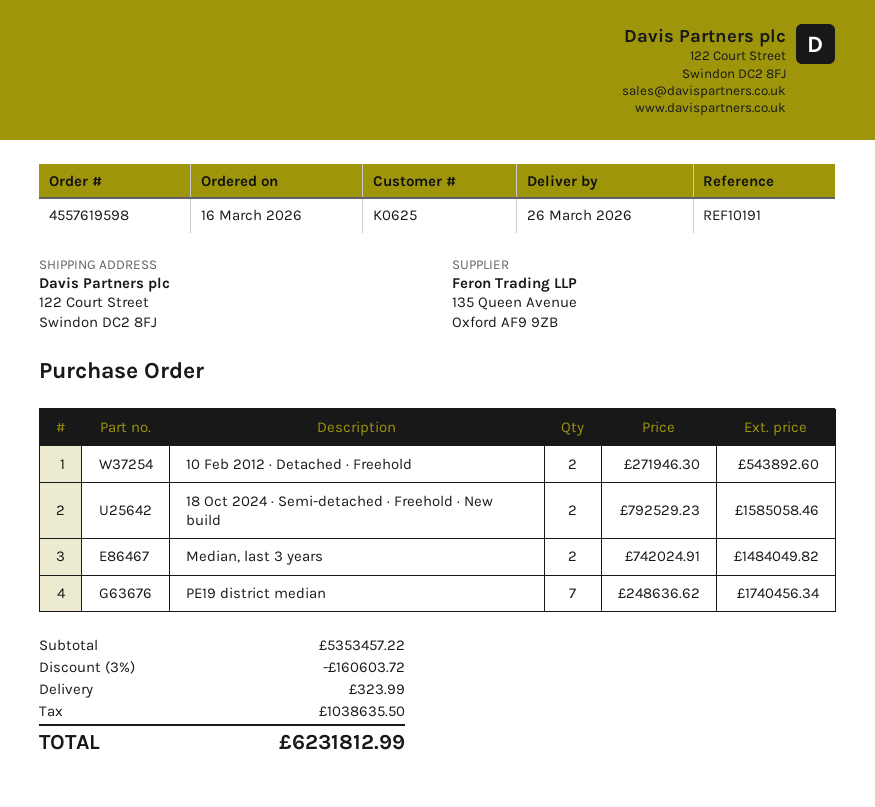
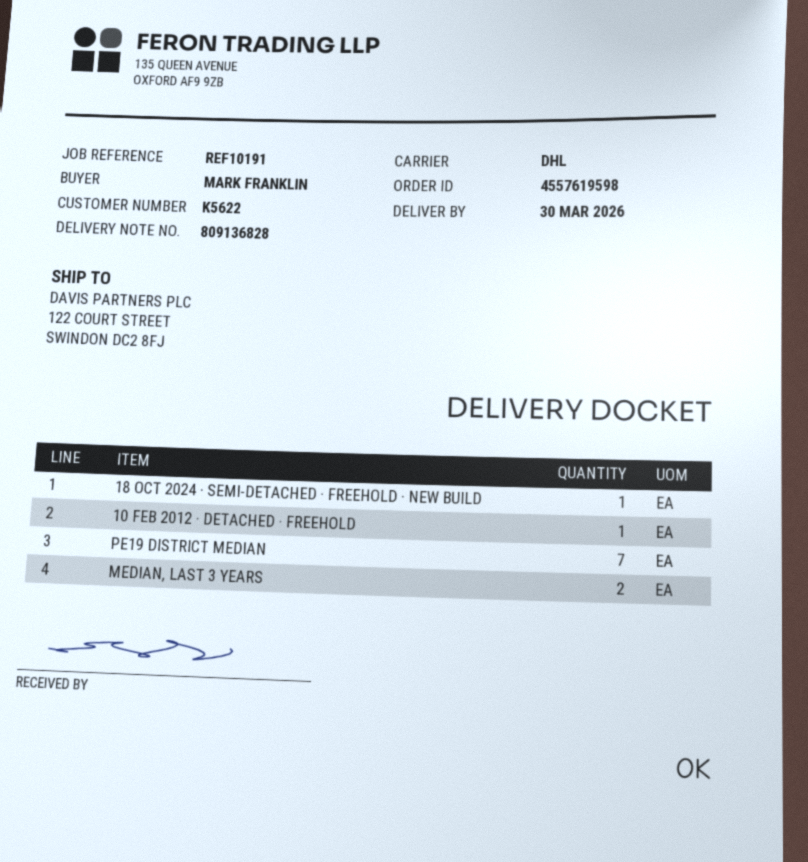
delivery date: 2026-03-26 -> 2026-03-30
customer number: K0625 -> K5622
10 Feb 2012 · Detached · Freehold: 2 -> 1
18 Oct 2024 · Semi-detached · Freehold · New build: 2 -> 1

